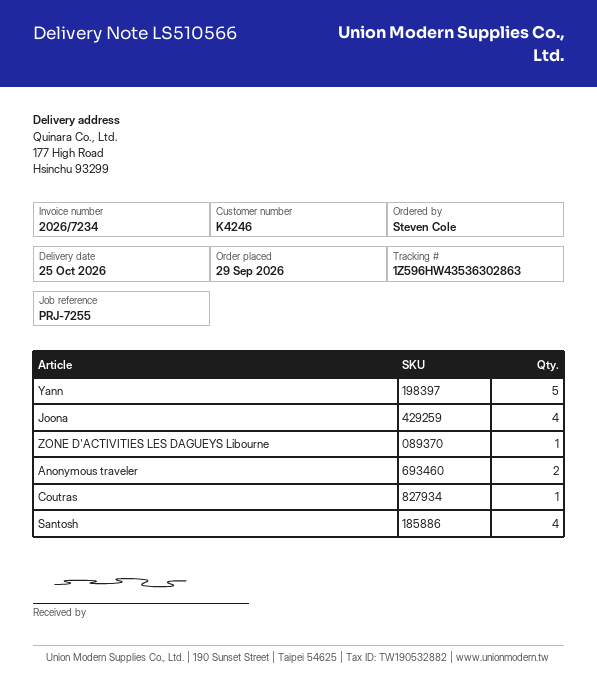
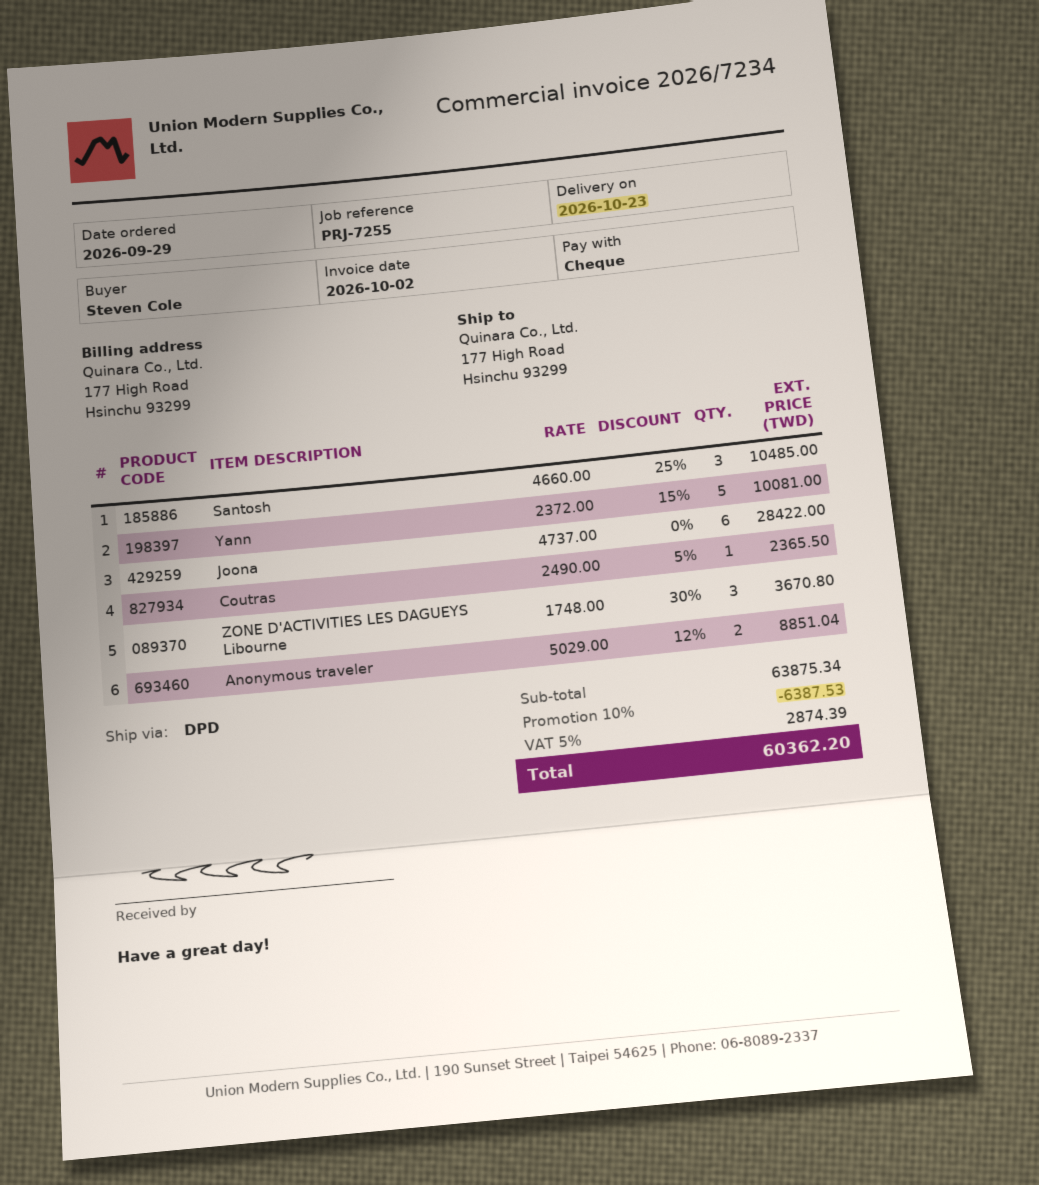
delivery date: 2026-10-25 -> 2026-10-23
Joona: 4 -> 6
ZONE D'ACTIVITIES LES DAGUEYS Libourne: 1 -> 3
Santosh: 4 -> 3

